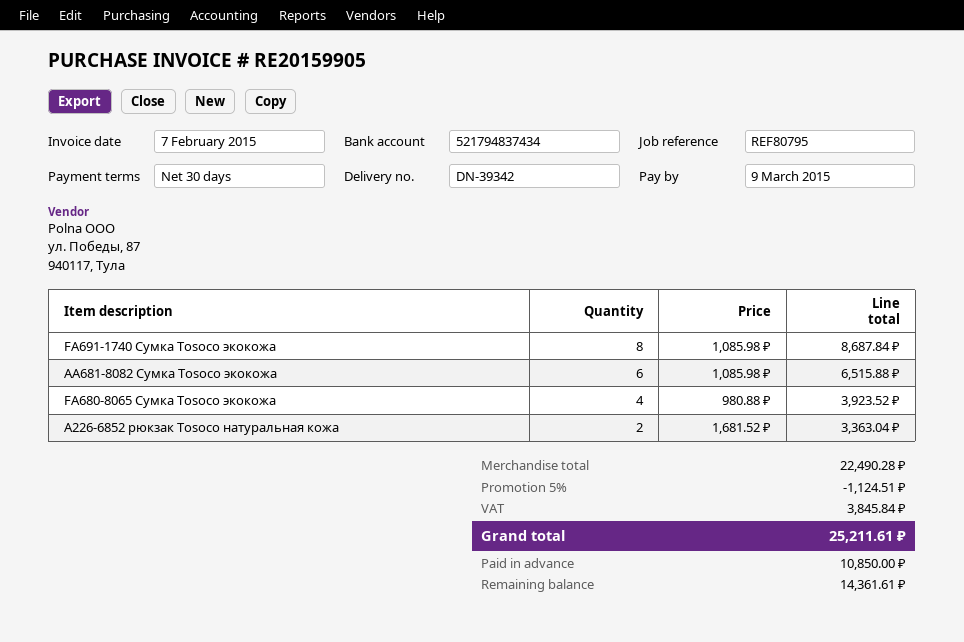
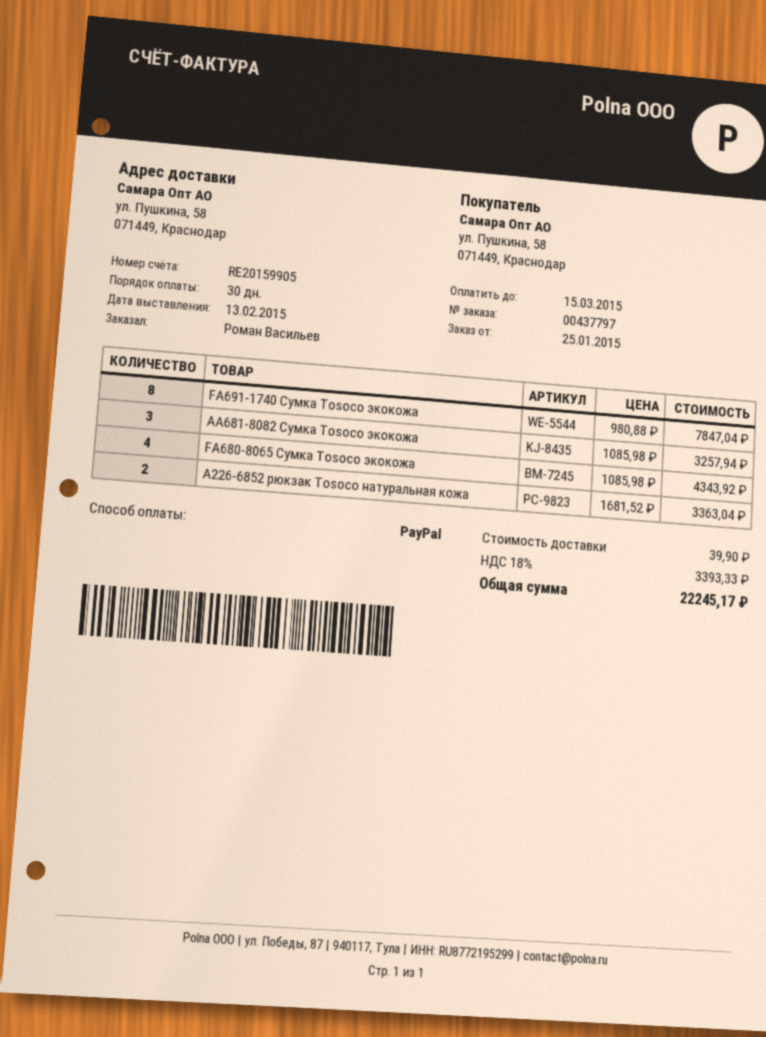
invoice date: 2015-02-07 -> 2015-02-13
due date: 2015-03-09 -> 2015-03-15
FA691-1740 Сумка Tosoco экокожа: 8 x 1085.98 = 8687.84 -> 8 x 980.88 = 7847.04
AA681-8082 Сумка Tosoco экокожа: 6 x 1085.98 = 6515.88 -> 3 x 1085.98 = 3257.94
FA680-8065 Сумка Tosoco экокожа: 4 x 980.88 = 3923.52 -> 4 x 1085.98 = 4343.92
discount: 5% = 1124.51 -> none
shipping: none -> 39.90
tax: 3845.84 -> 3393.33
total: 25211.61 -> 22245.17

